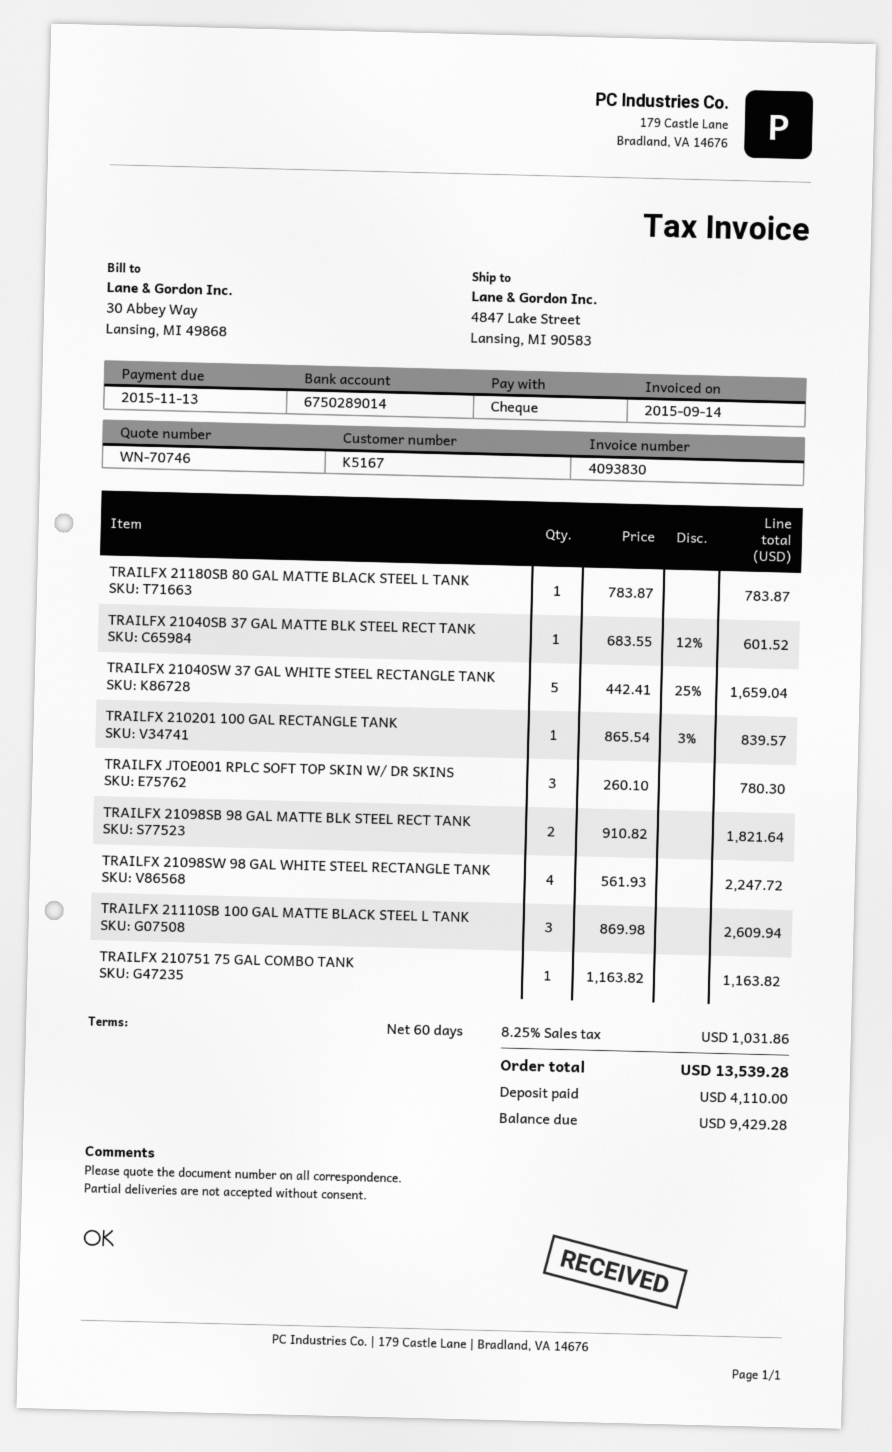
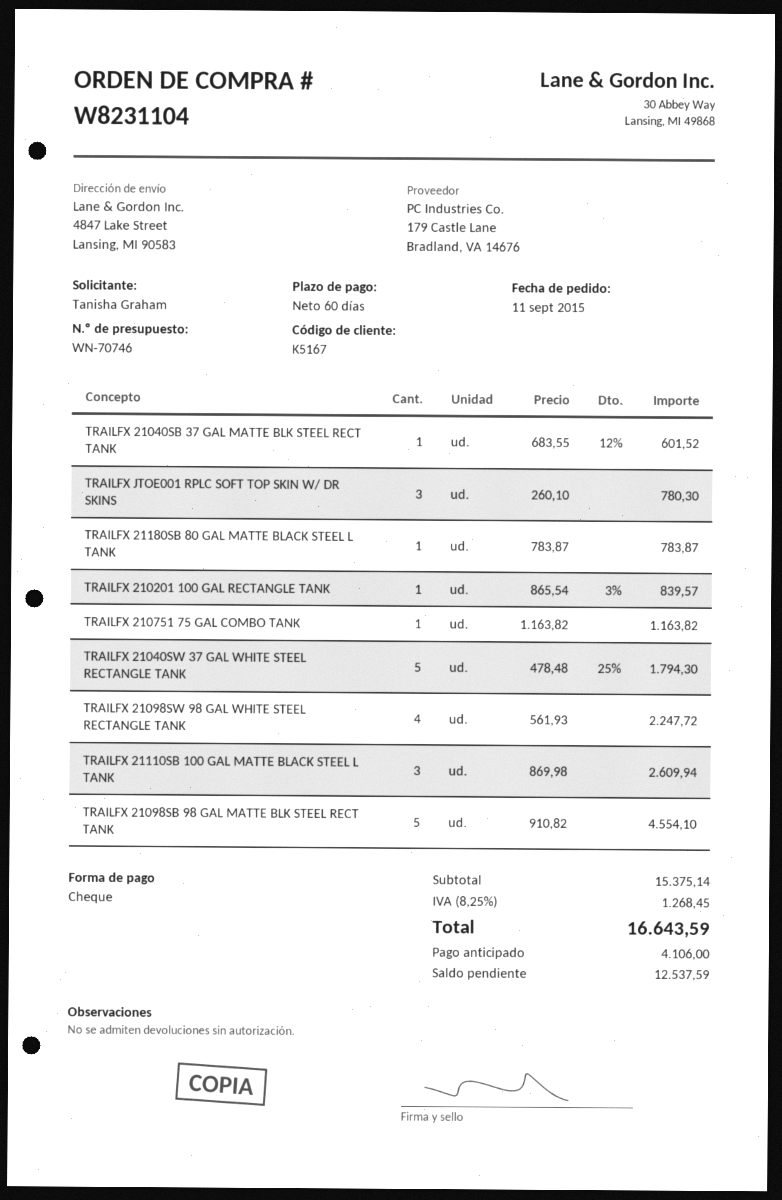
TRAILFX 21040SW 37 GAL WHITE STEEL RECTANGLE TANK: 5 x 442.41 - 25% = 1659.04 -> 5 x 478.48 - 25% = 1794.30
TRAILFX 21098SB 98 GAL MATTE BLK STEEL RECT TANK: 2 x 910.82 = 1821.64 -> 5 x 910.82 = 4554.10
tax: 8.25% = 1031.86 -> 8.25% = 1268.45
total: 13539.28 -> 16643.59
deposit: 4110.00 -> 4106.00
balance: 9429.28 -> 12537.59

